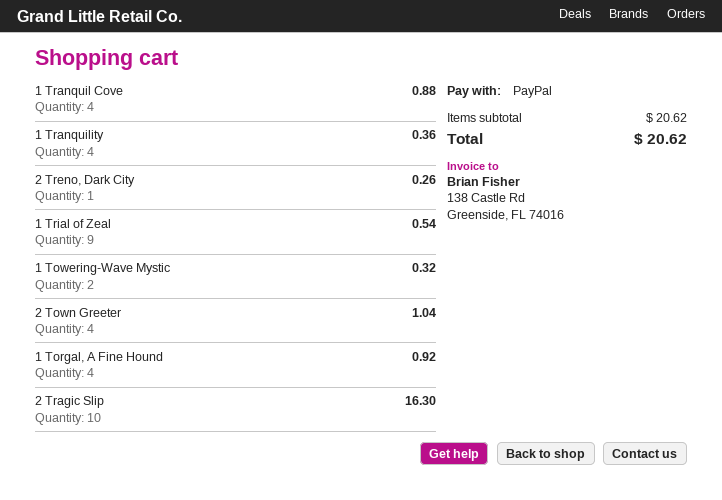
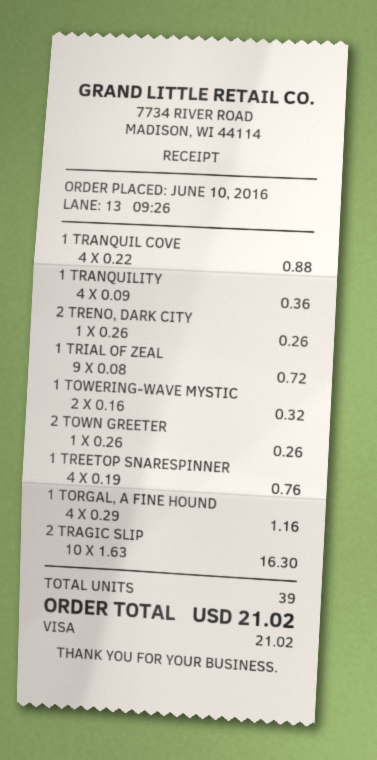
payment method: PayPal -> Visa
1 Trial of Zeal: 9 for 0.54 -> 9 for 0.72
2 Town Greeter: 4 for 1.04 -> 1 for 0.26
1 Torgal, A Fine Hound: 4 for 0.92 -> 4 for 1.16
1 TREETOP SNARESPINNER: none -> 4 for 0.76
total: 20.62 -> 21.02

